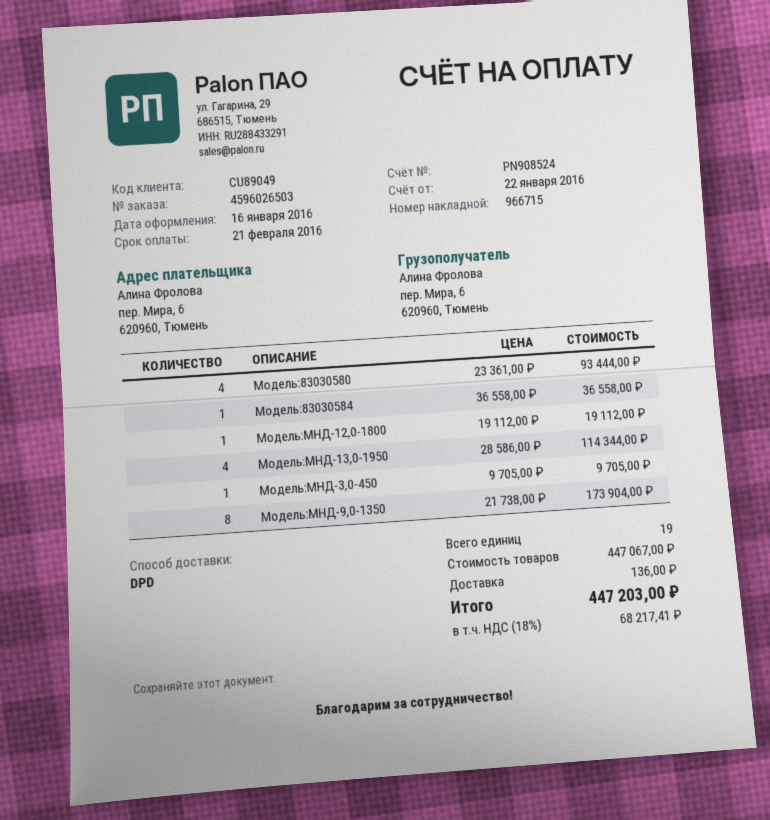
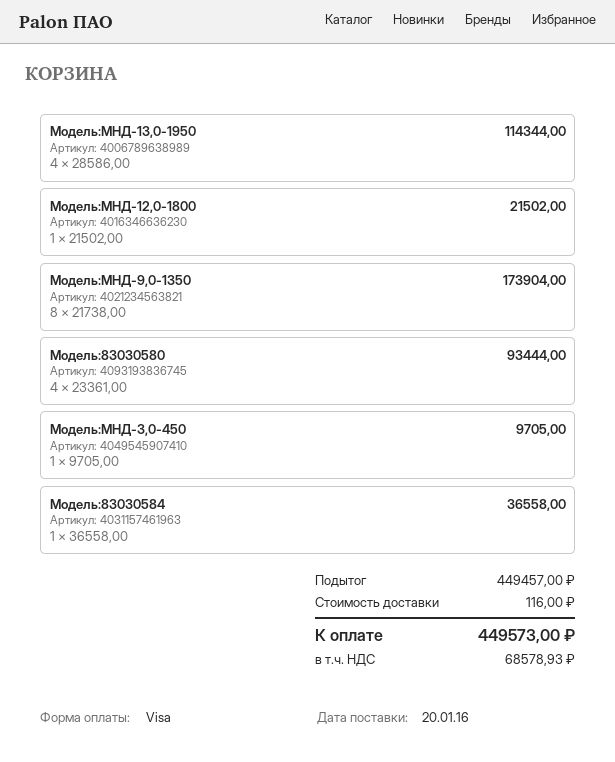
Модель:МНД-12,0-1800: 1 x 19112.00 = 19112.00 -> 1 x 21502.00 = 21502.00
subtotal: 447067.00 -> 449457.00
shipping: 136.00 -> 116.00
tax: 68217.41 -> 68578.93
total: 447203.00 -> 449573.00

